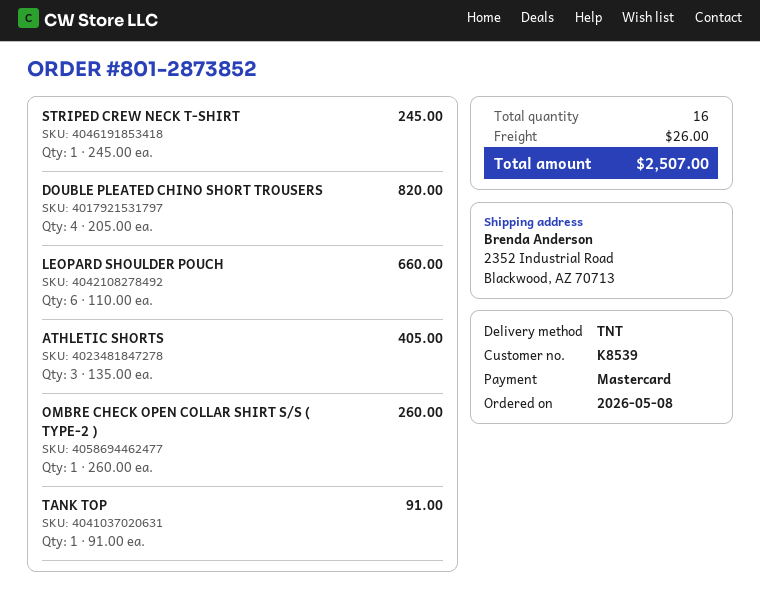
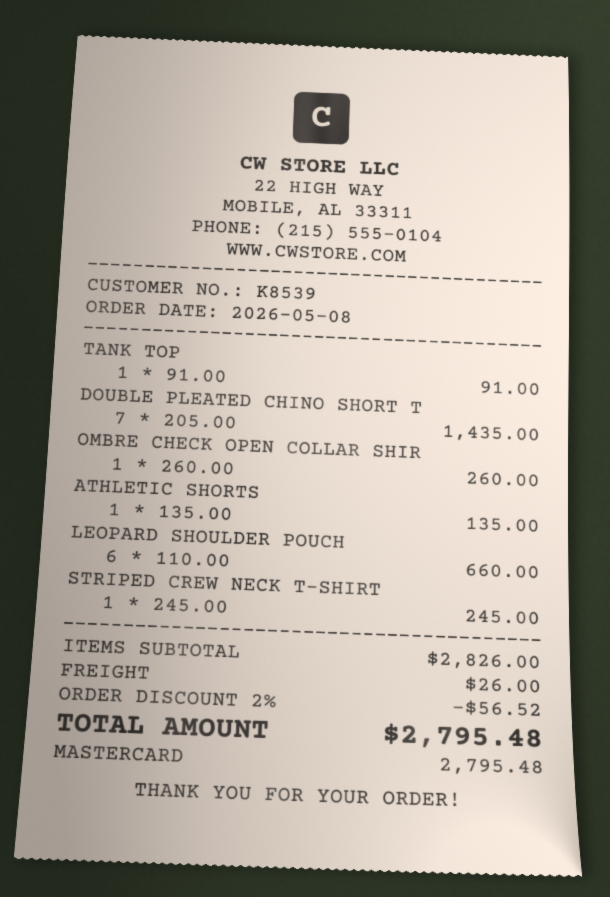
DOUBLE PLEATED CHINO SHORT TROUSERS: 4 x 205.00 = 820.00 -> 7 x 205.00 = 1435.00
ATHLETIC SHORTS: 3 x 135.00 = 405.00 -> 1 x 135.00 = 135.00
discount: none -> 2% = 56.52
total: 2507.00 -> 2795.48

